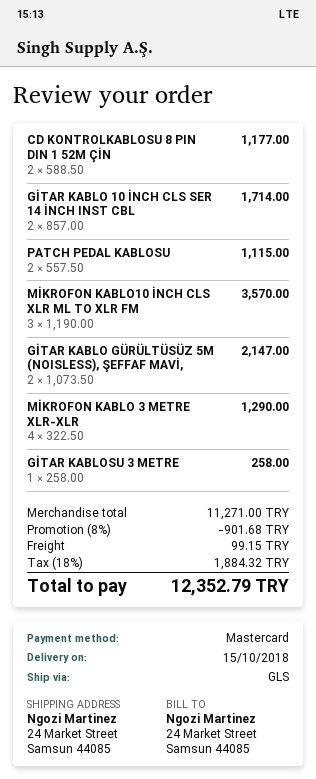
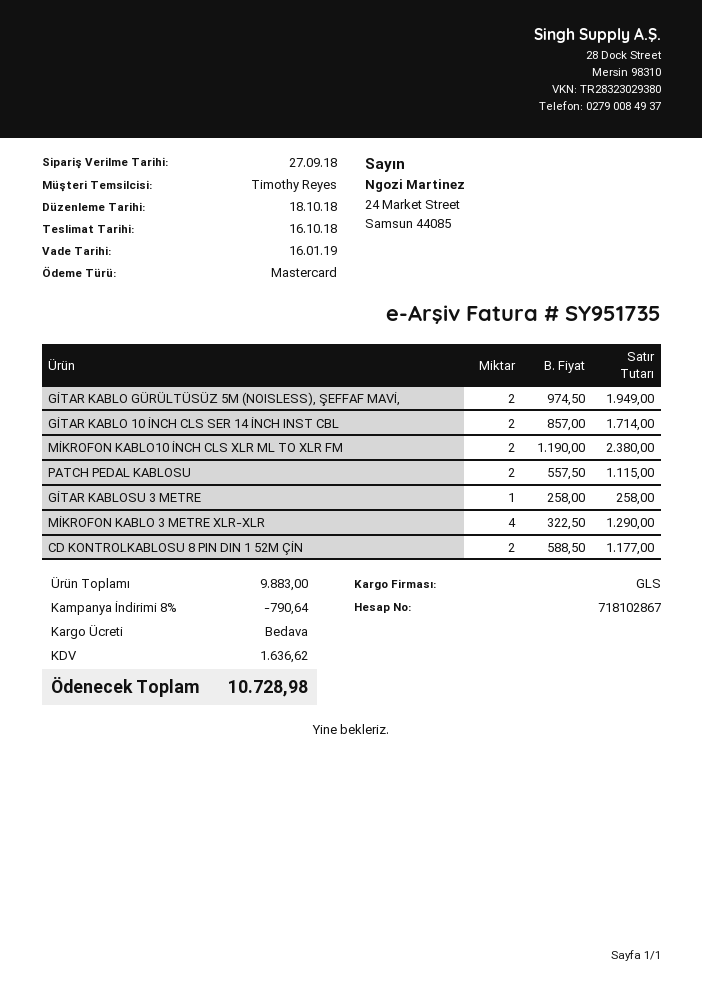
delivery date: 2018-10-15 -> 2018-10-16
MİKROFON KABLO10 İNCH CLS XLR ML TO XLR FM: 3 x 1190.00 = 3570.00 -> 2 x 1190.00 = 2380.00
GİTAR KABLO GÜRÜLTÜSÜZ 5M (NOISLESS), ŞEFFAF MAVİ,: 2 x 1073.50 = 2147.00 -> 2 x 974.50 = 1949.00
subtotal: 11271.00 -> 9883.00
discount: 8% = 901.68 -> 8% = 790.64
shipping: 99.15 -> 0.00
tax: 1884.32 -> 1636.62
total: 12352.79 -> 10728.98

